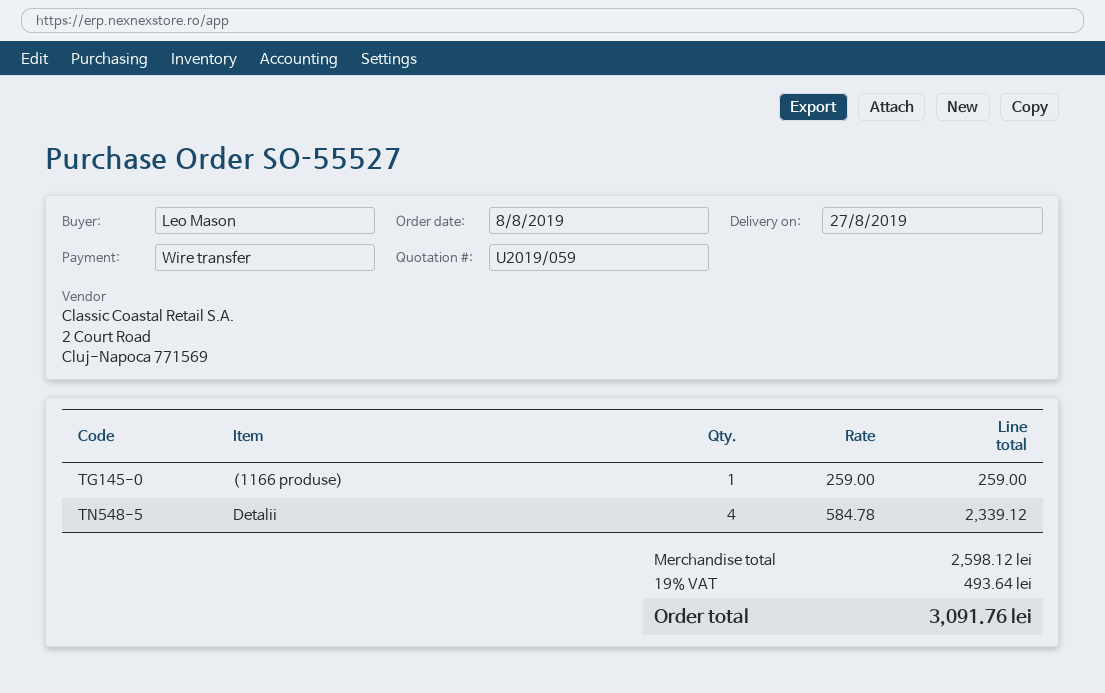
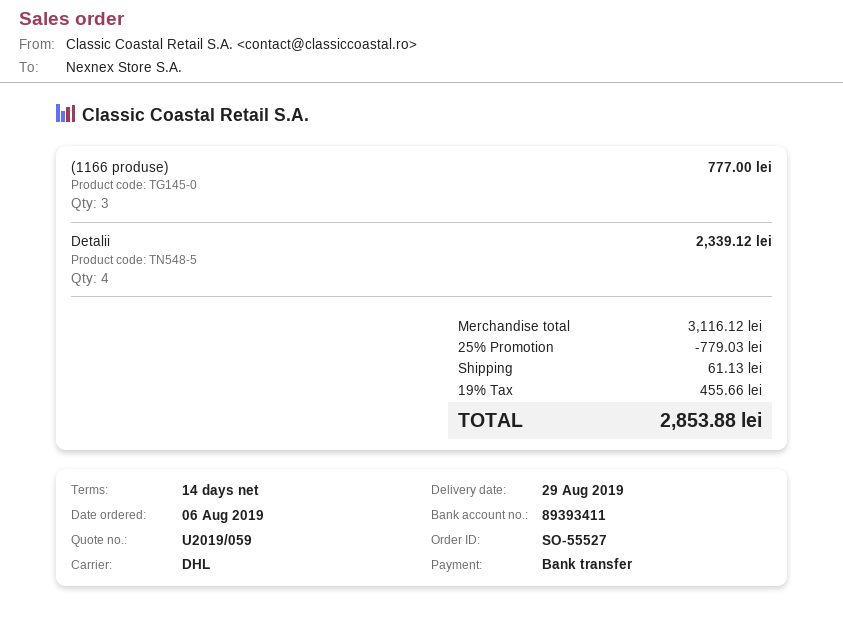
order date: 2019-08-08 -> 2019-08-06
delivery date: 2019-08-27 -> 2019-08-29
(1166 produse): 1 for 259.00 -> 3 for 777.00
subtotal: 2598.12 -> 3116.12
discount: none -> 25% = 779.03
shipping: none -> 61.13
tax: 19% = 493.64 -> 19% = 455.66
total: 3091.76 -> 2853.88

